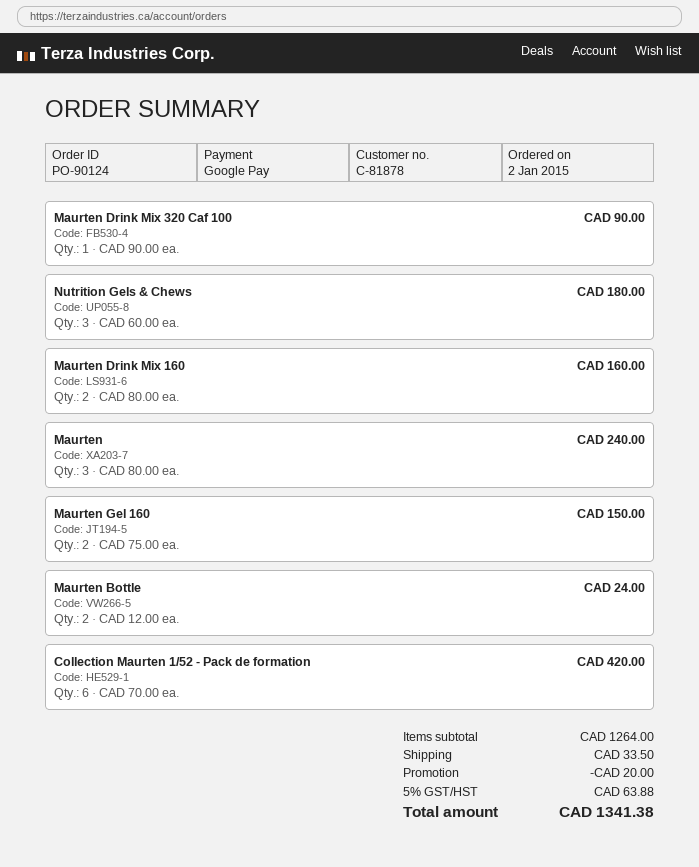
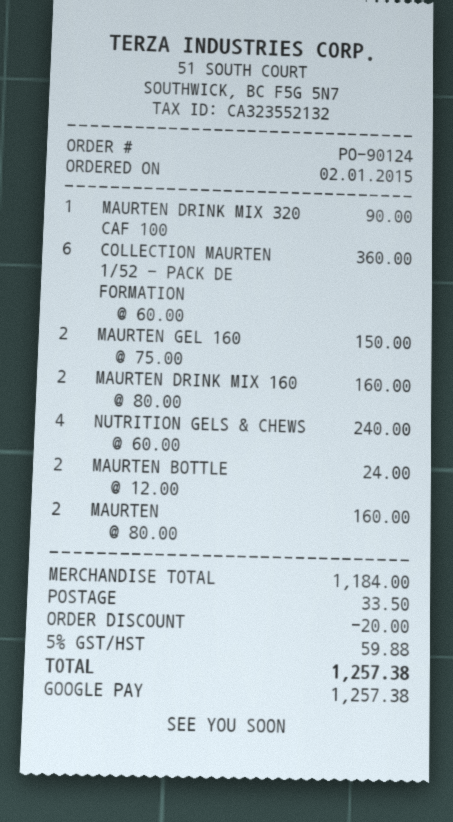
Nutrition Gels & Chews: 3 x 60.00 = 180.00 -> 4 x 60.00 = 240.00
Maurten: 3 x 80.00 = 240.00 -> 2 x 80.00 = 160.00
Collection Maurten 1/52 - Pack de formation: 6 x 70.00 = 420.00 -> 6 x 60.00 = 360.00
subtotal: 1264.00 -> 1184.00
tax: 5% = 63.88 -> 5% = 59.88
total: 1341.38 -> 1257.38

